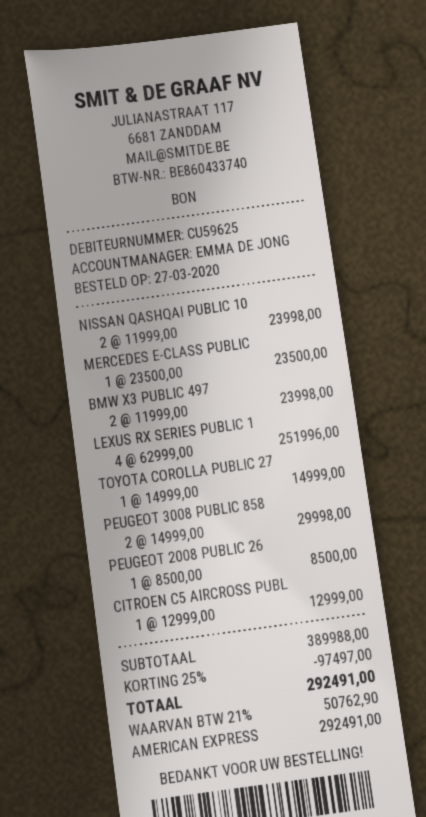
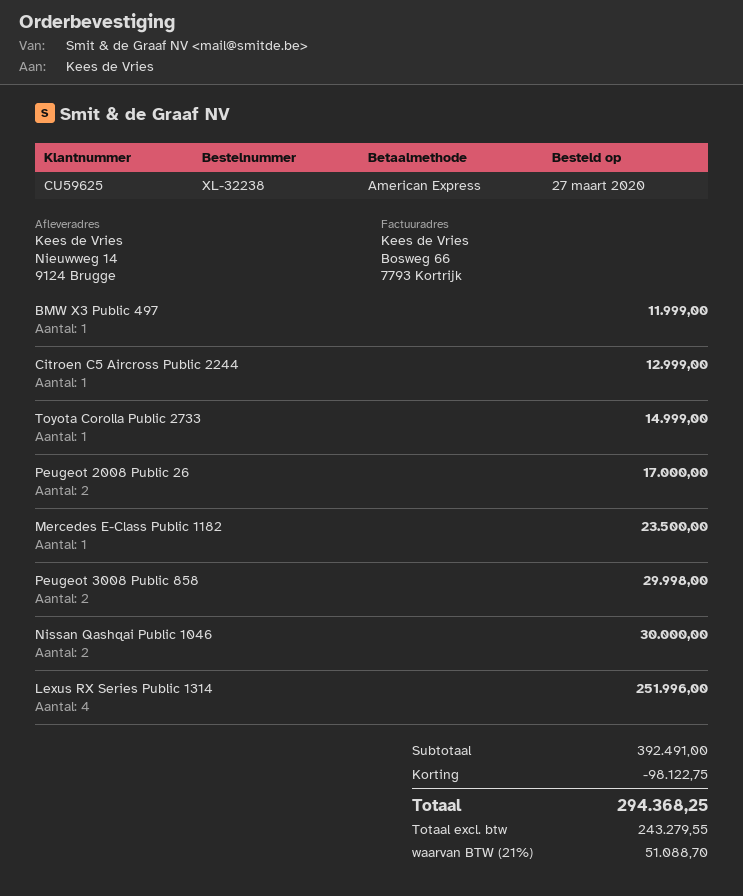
NISSAN QASHQAI PUBLIC 10: 2 for 23998.00 -> 2 for 30000.00
BMW X3 PUBLIC 497: 2 for 23998.00 -> 1 for 11999.00
PEUGEOT 2008 PUBLIC 26: 1 for 8500.00 -> 2 for 17000.00
subtotal: 389988.00 -> 392491.00
discount: 97497.00 -> 98122.75
tax: 21% = 50762.90 -> 21% = 51088.70
total: 292491.00 -> 294368.25

